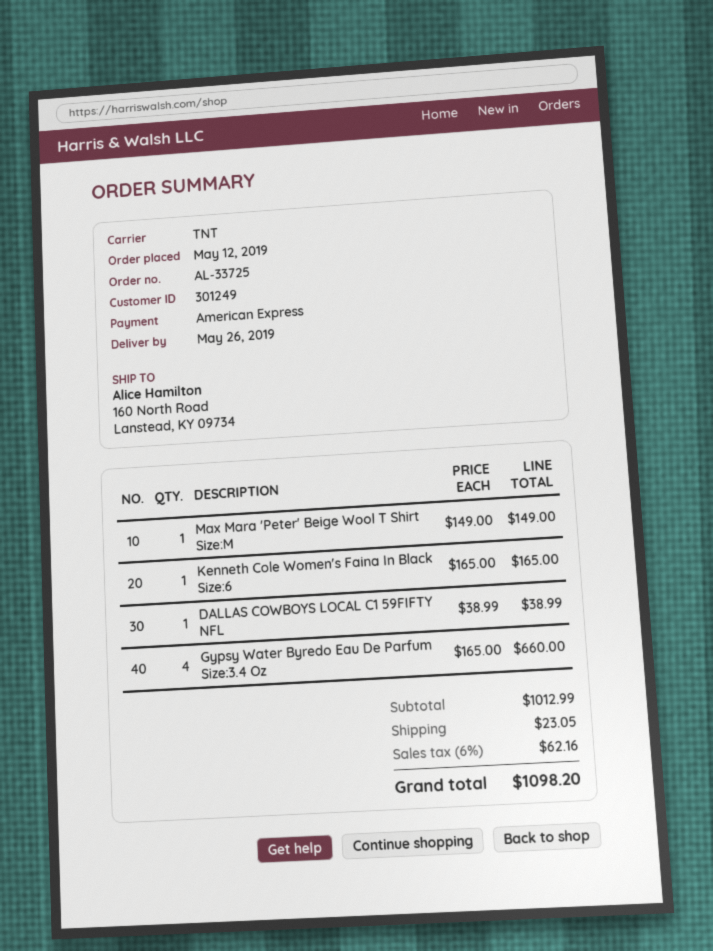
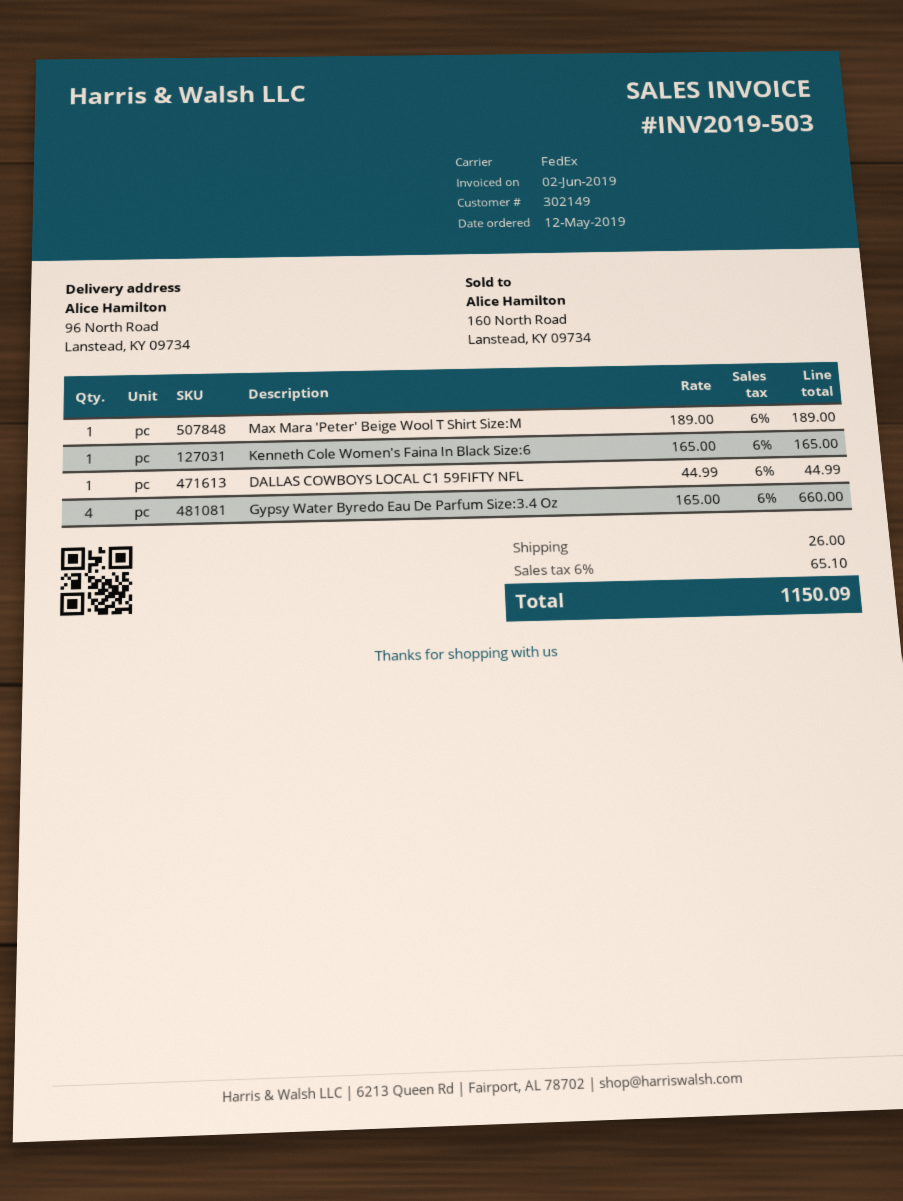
customer number: 301249 -> 302149
shipping method: TNT -> FedEx
ship to: 160 North Road, Lanstead, KY 09734 -> 96 North Road, Lanstead, KY 09734
Max Mara 'Peter' Beige Wool T Shirt Size:M: 1 x 149.00 = 149.00 -> 1 x 189.00 = 189.00
DALLAS COWBOYS LOCAL C1 59FIFTY NFL: 1 x 38.99 = 38.99 -> 1 x 44.99 = 44.99
shipping: 23.05 -> 26.00
tax: 6% = 62.16 -> 6% = 65.10
total: 1098.20 -> 1150.09

